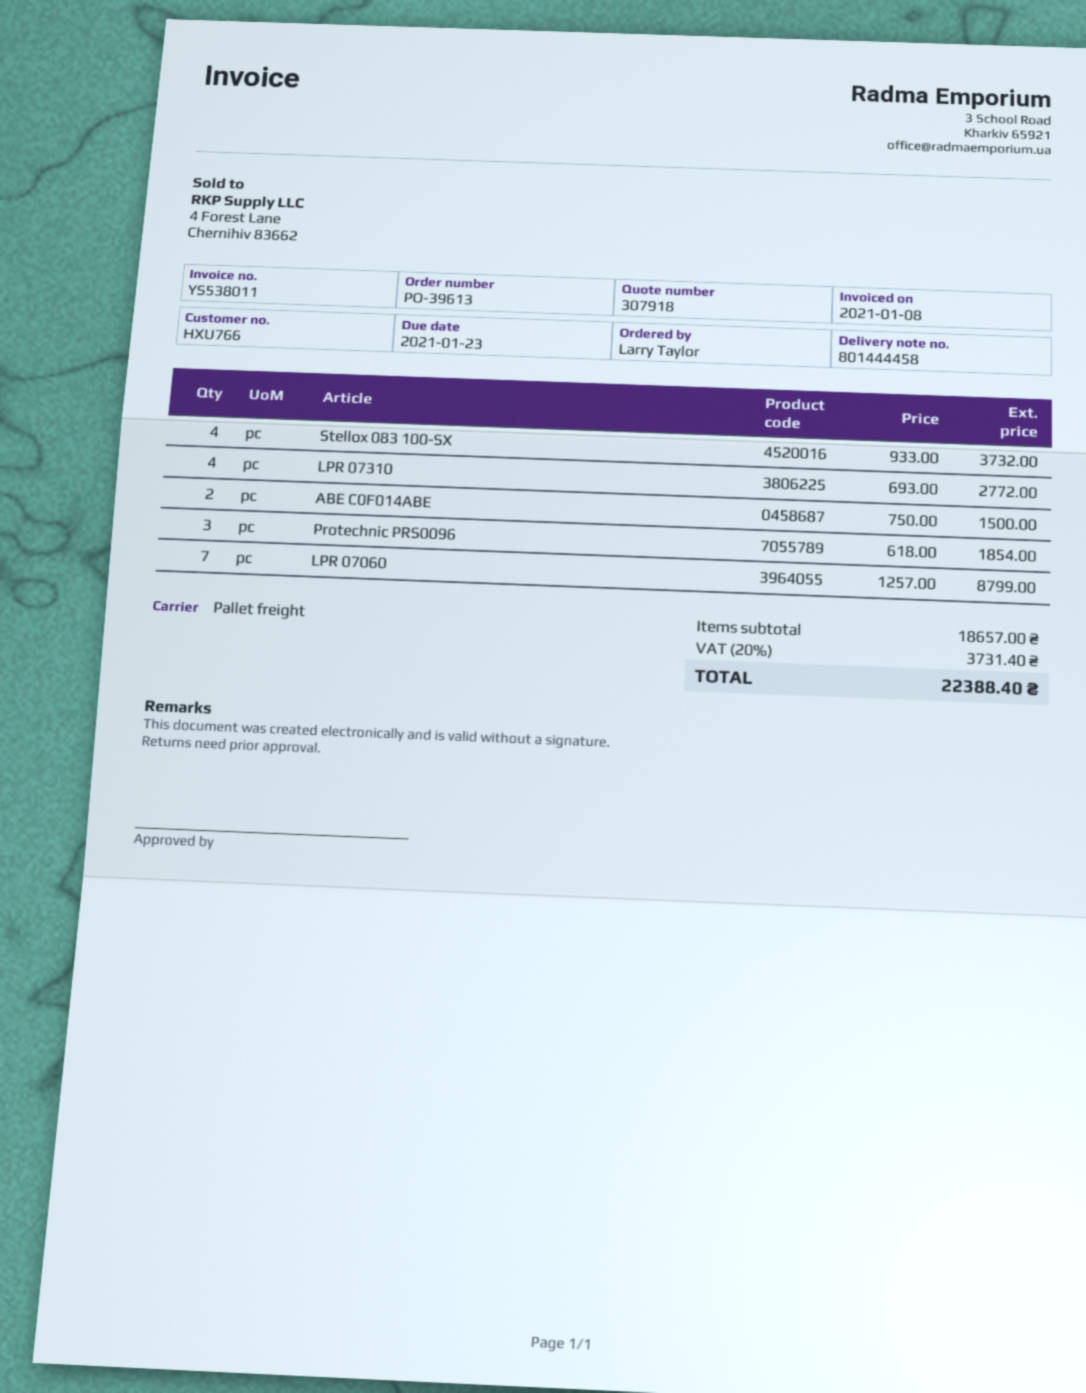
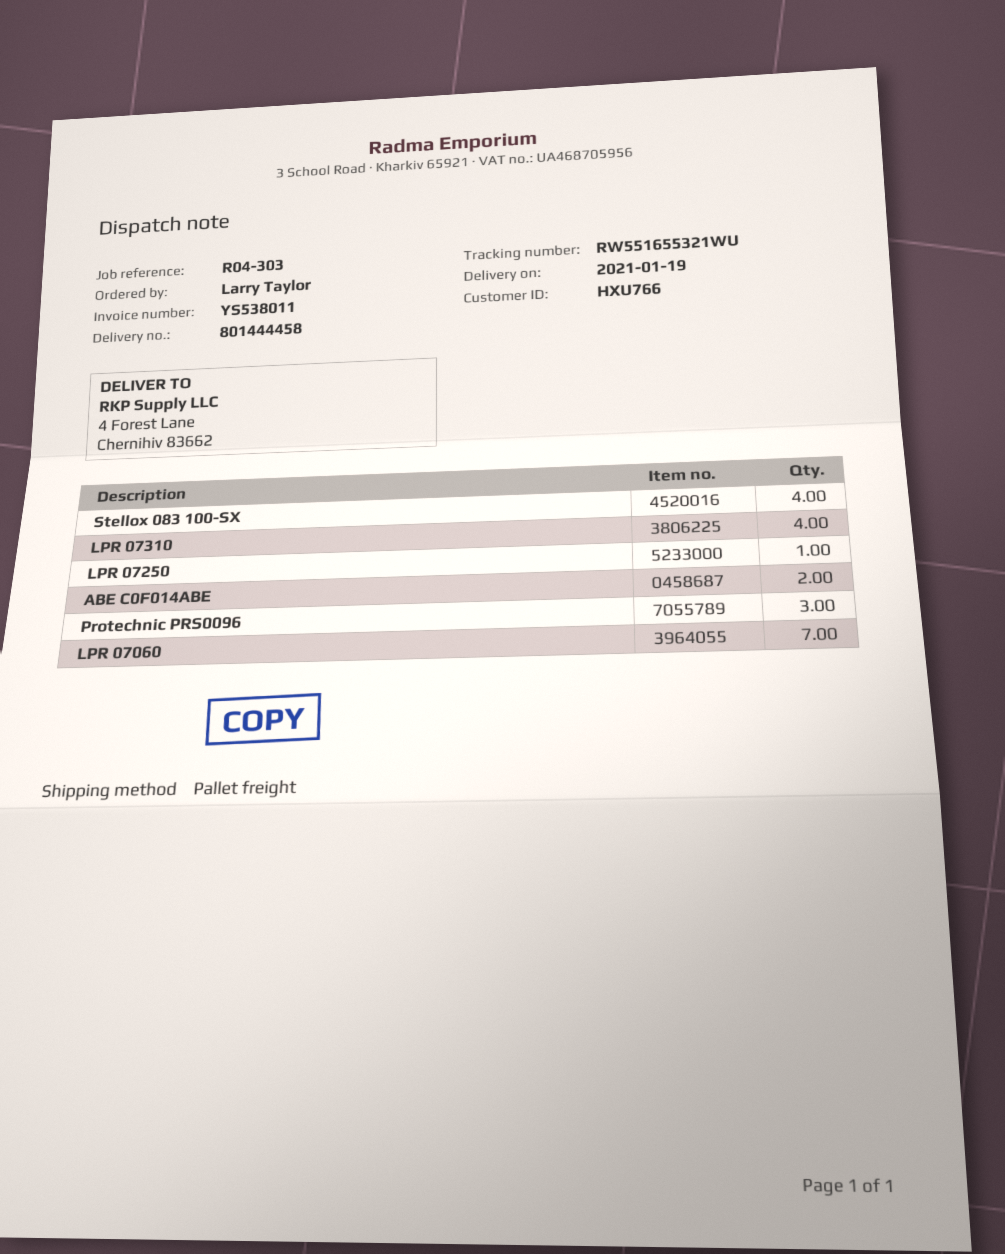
LPR 07250: none -> 1

